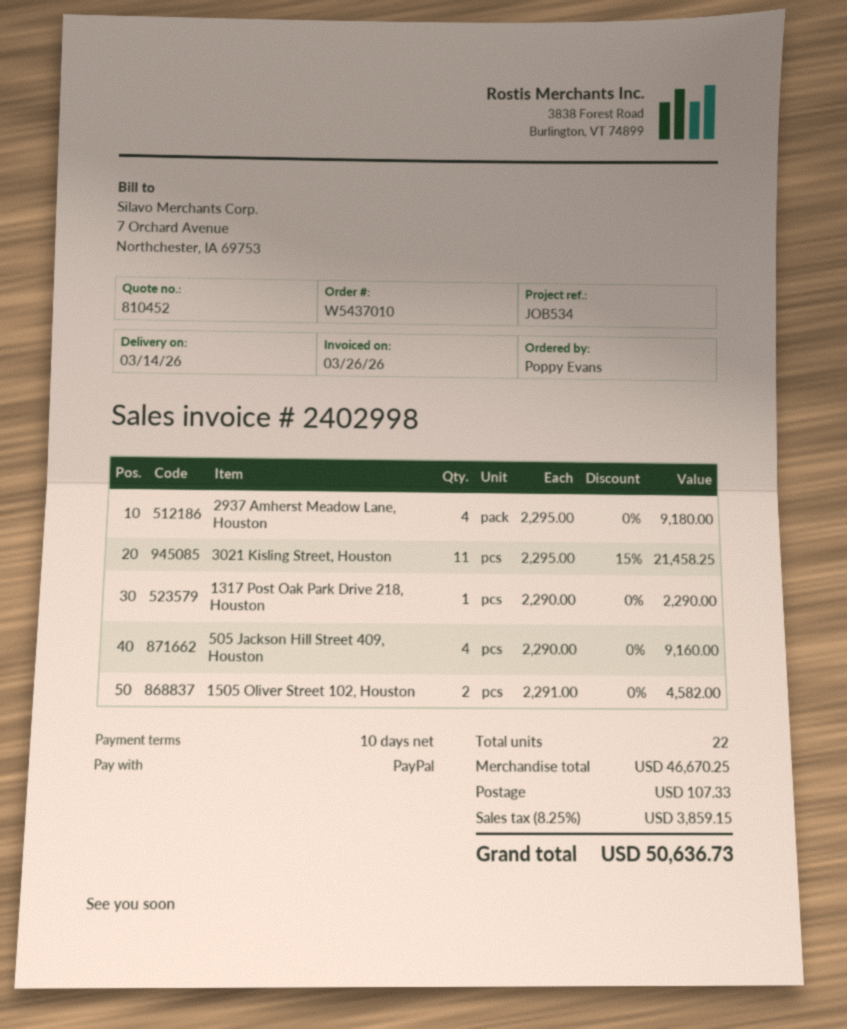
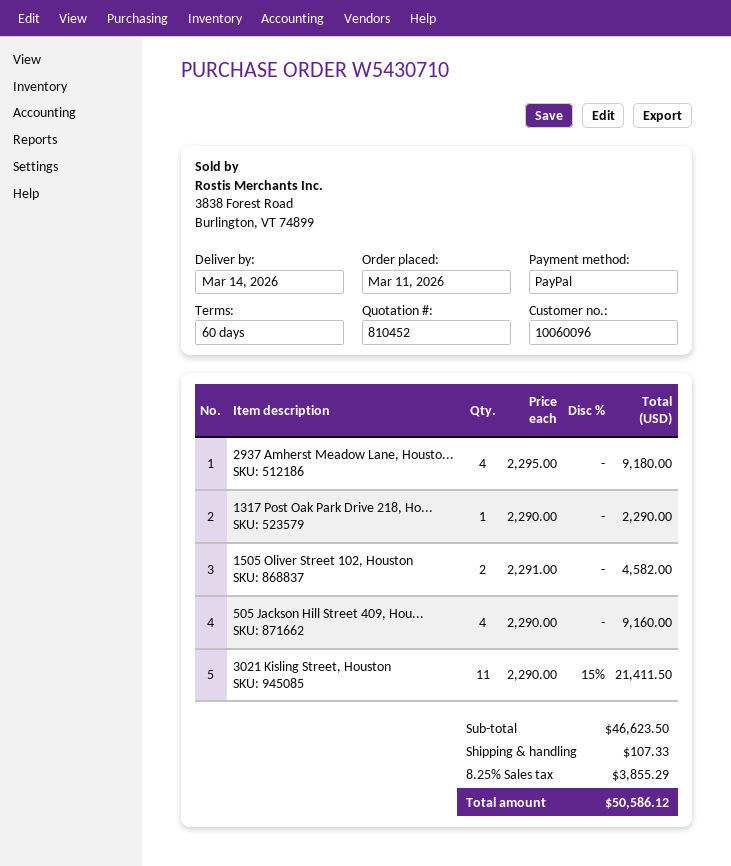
order number: W5437010 -> W5430710
payment terms: 10 days -> 60 days
3021 Kisling Street, Houston: 11 x 2295.00 - 15% = 21458.25 -> 11 x 2290.00 - 15% = 21411.50
subtotal: 46670.25 -> 46623.50
tax: 8.25% = 3859.15 -> 8.25% = 3855.29
total: 50636.73 -> 50586.12

